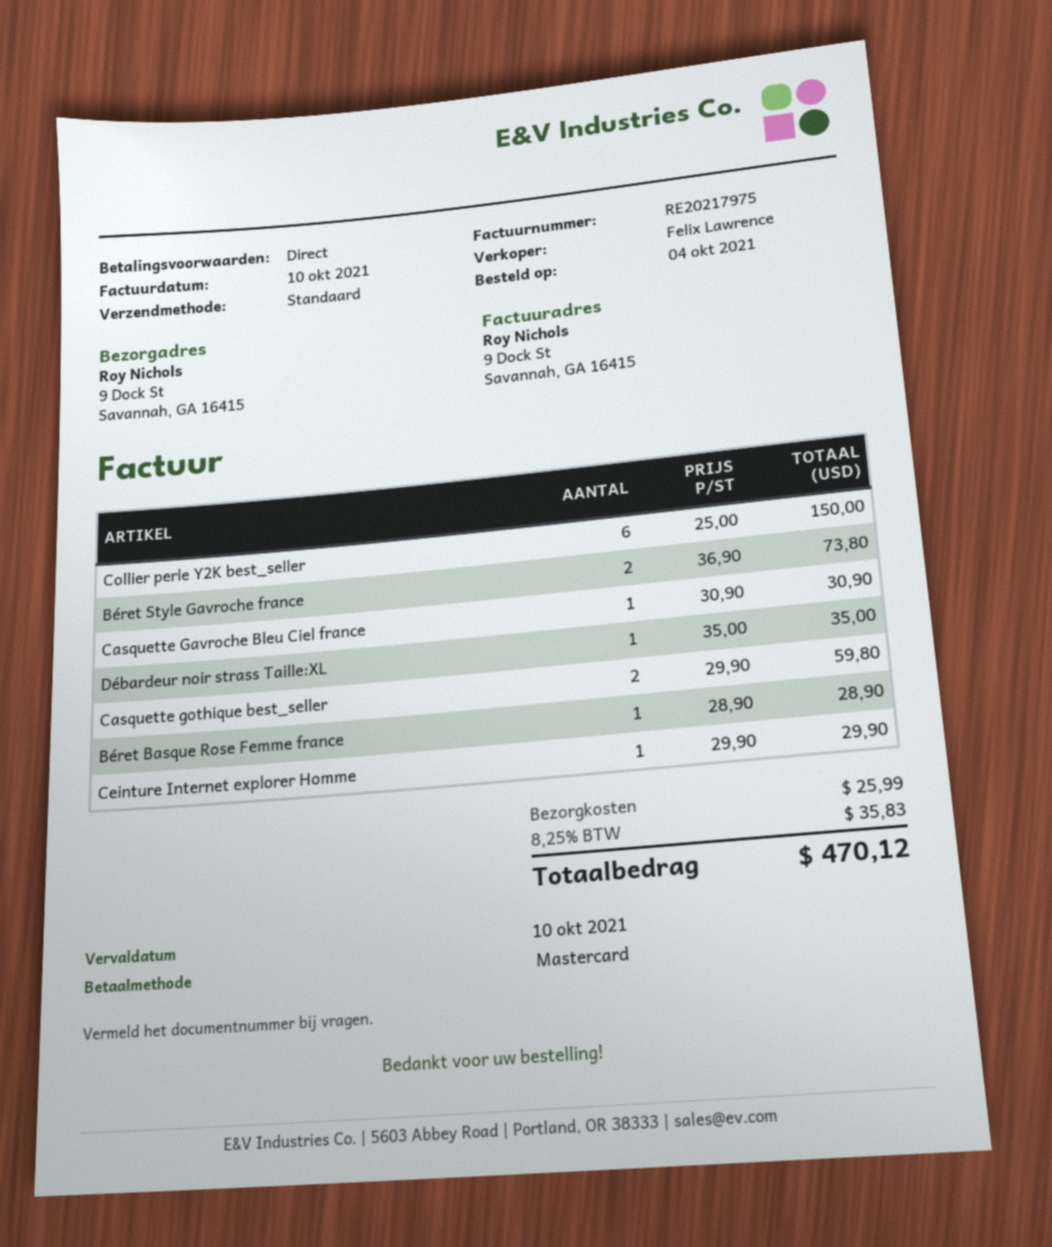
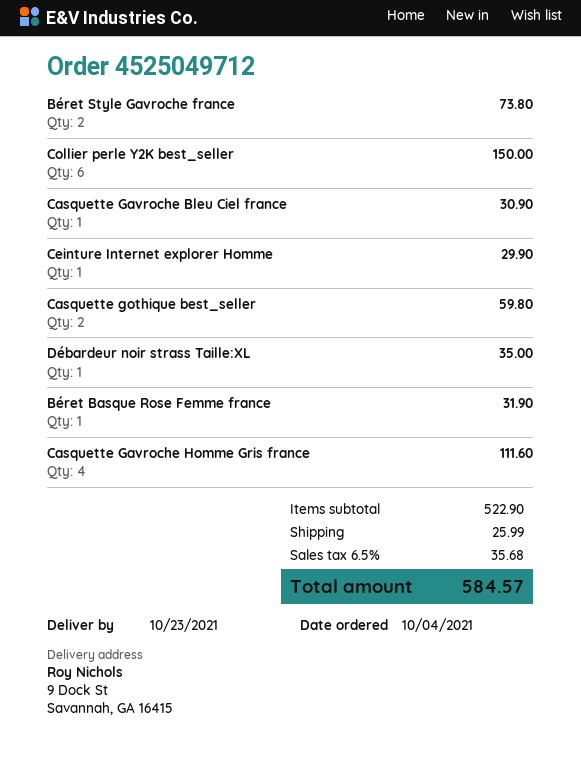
Béret Basque Rose Femme france: 1 for 28.90 -> 1 for 31.90
Casquette Gavroche Homme Gris france: none -> 4 for 111.60
tax: 8.25% = 35.83 -> 6.5% = 35.68
total: 470.12 -> 584.57

